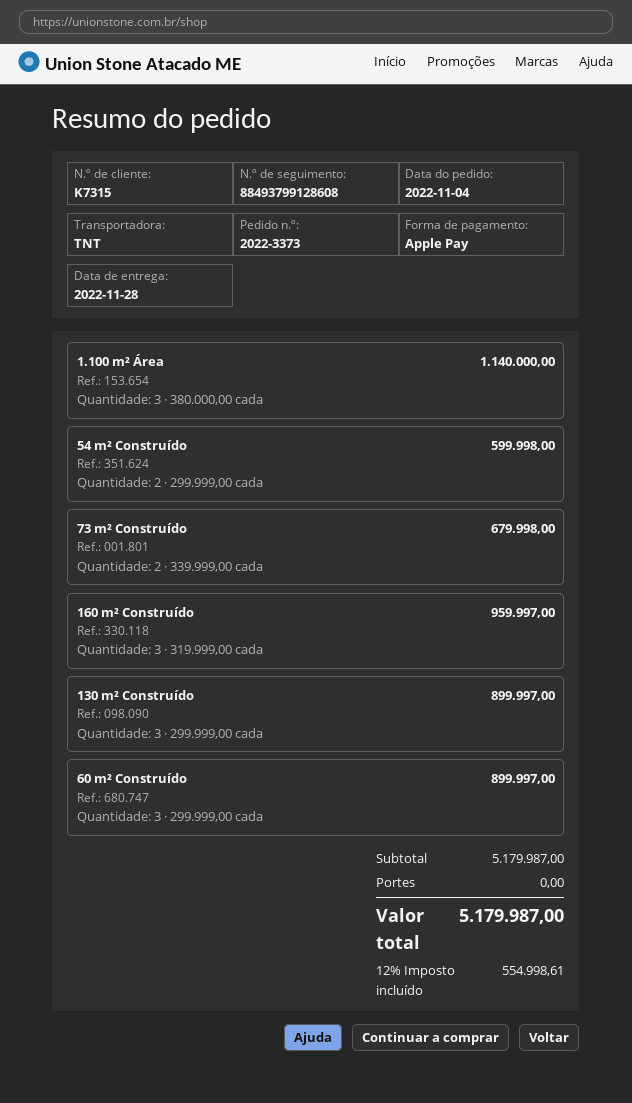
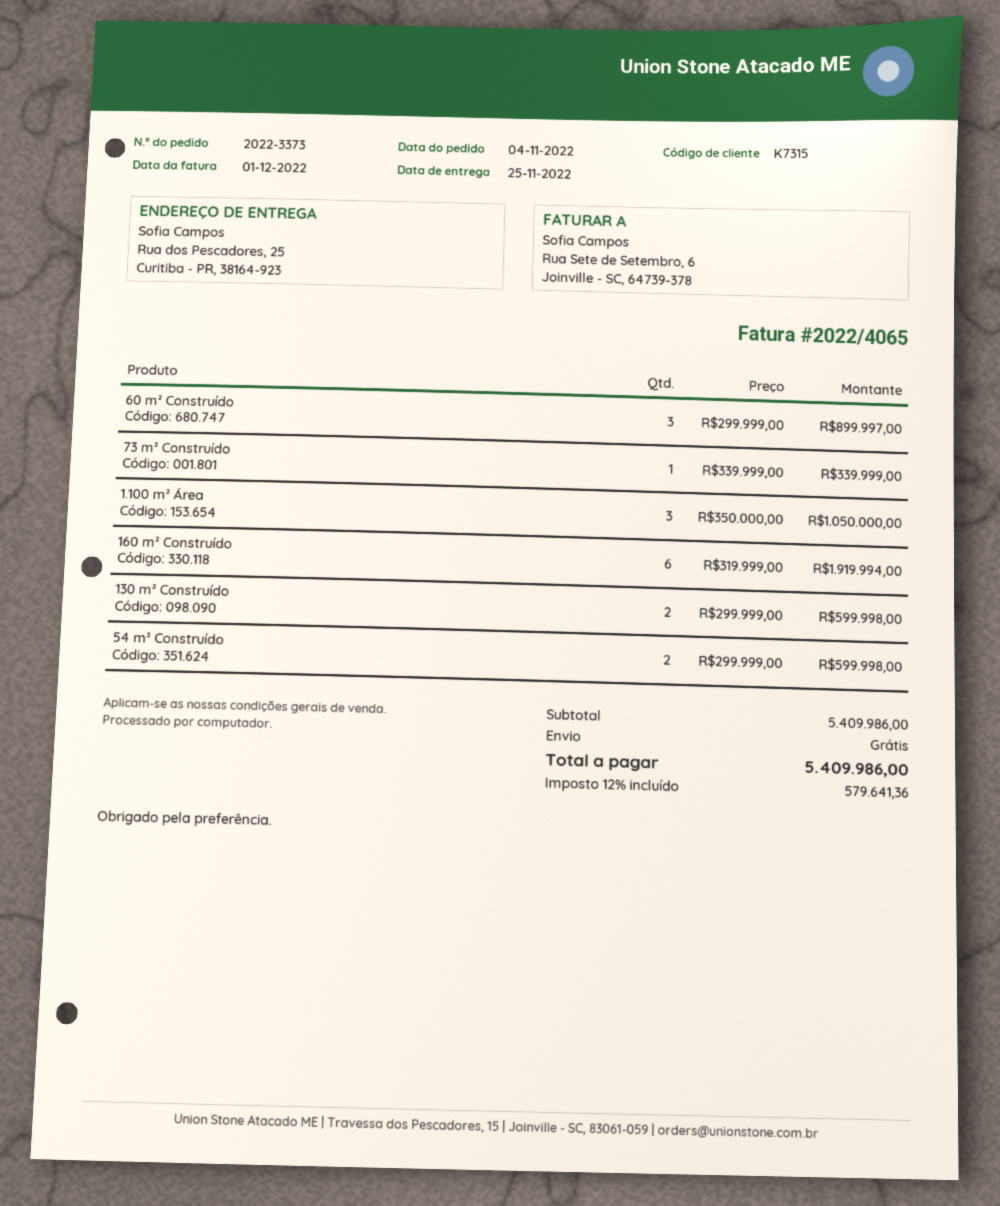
delivery date: 2022-11-28 -> 2022-11-25
1.100 m² Área: 3 x 380000.00 = 1140000.00 -> 3 x 350000.00 = 1050000.00
73 m² Construído: 2 x 339999.00 = 679998.00 -> 1 x 339999.00 = 339999.00
160 m² Construído: 3 x 319999.00 = 959997.00 -> 6 x 319999.00 = 1919994.00
130 m² Construído: 3 x 299999.00 = 899997.00 -> 2 x 299999.00 = 599998.00
subtotal: 5179987.00 -> 5409986.00
tax: 12% = 554998.61 -> 12% = 579641.36
total: 5179987.00 -> 5409986.00

